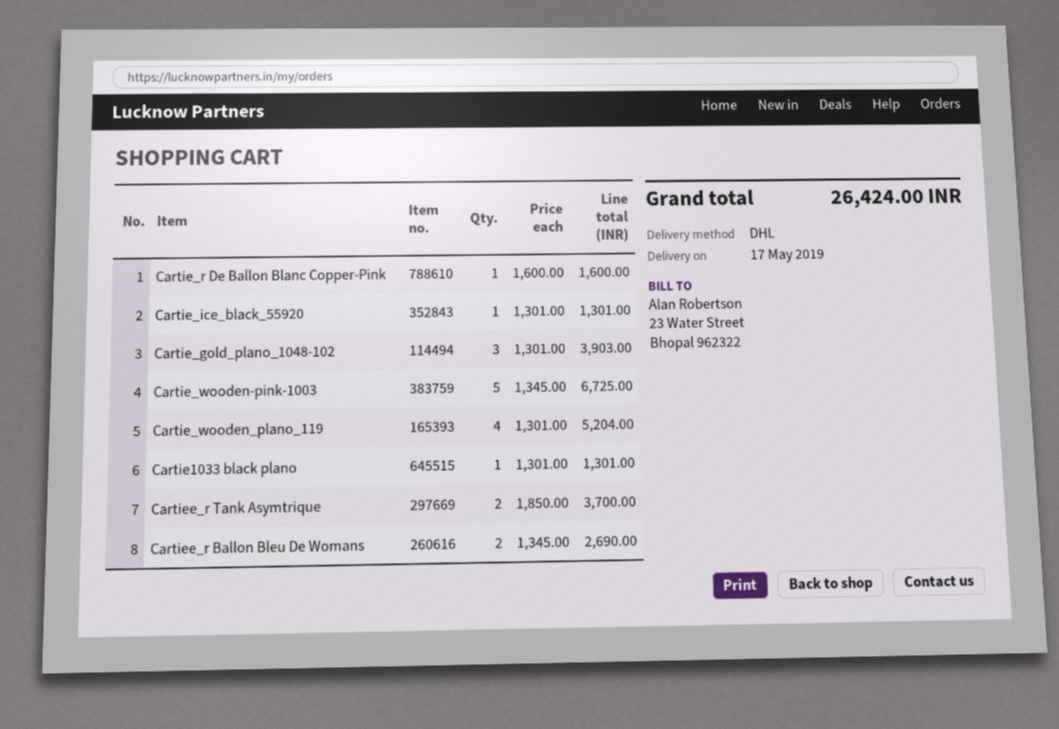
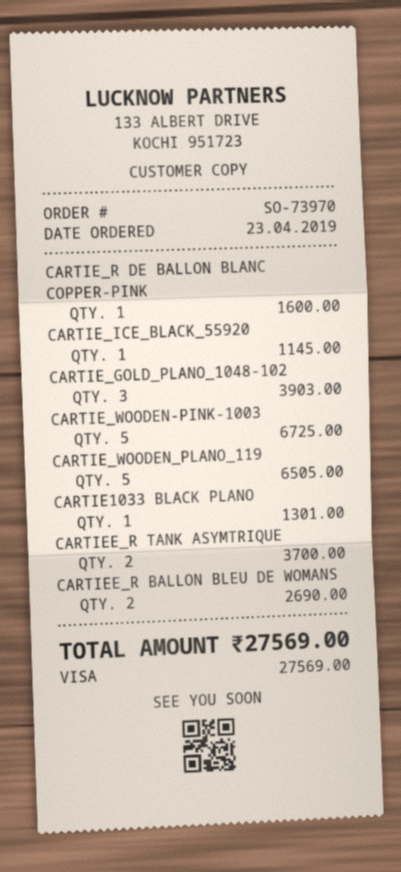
Cartie_ice_black_55920: 1 for 1301.00 -> 1 for 1145.00
Cartie_wooden_plano_119: 4 for 5204.00 -> 5 for 6505.00
total: 26424.00 -> 27569.00

